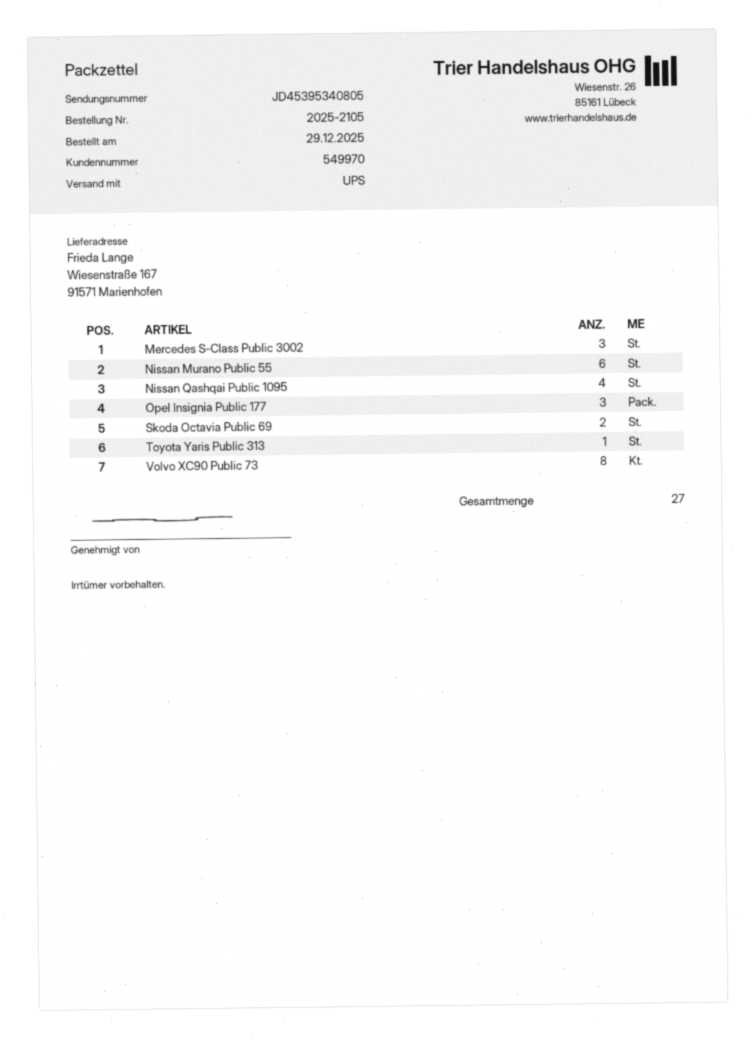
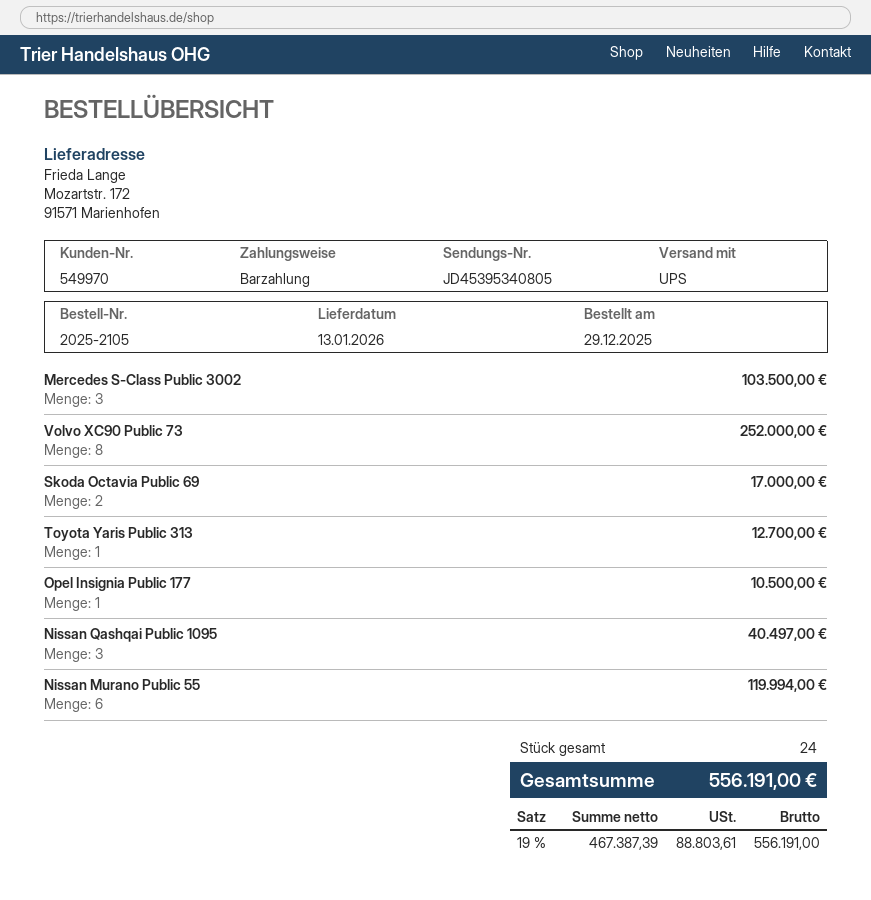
ship to: Wiesenstraße 167, 91571 Marienhofen -> Mozartstr. 172, 91571 Marienhofen
Nissan Qashqai Public 1095: 4 -> 3
Opel Insignia Public 177: 3 -> 1
total quantity: 27 -> 24

